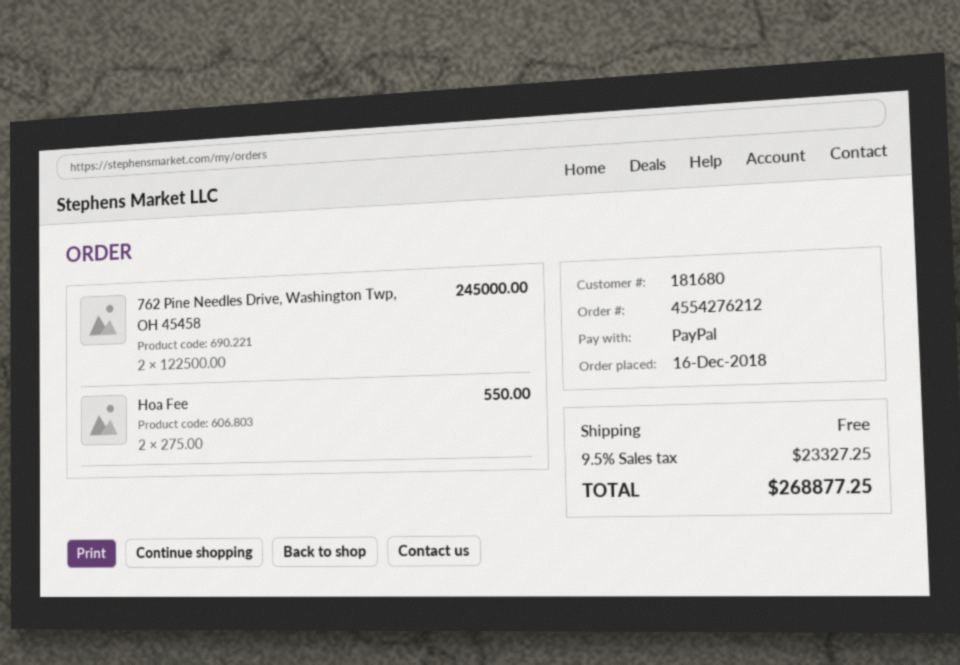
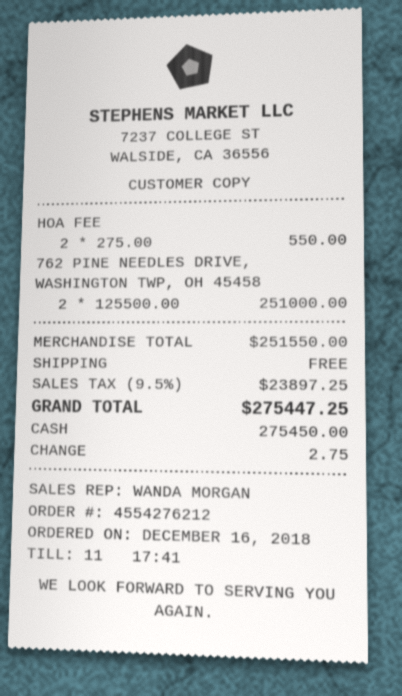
payment method: PayPal -> cash
762 Pine Needles Drive, Washington Twp, OH 45458: 2 x 122500.00 = 245000.00 -> 2 x 125500.00 = 251000.00
tax: 9.5% = 23327.25 -> 9.5% = 23897.25
total: 268877.25 -> 275447.25

